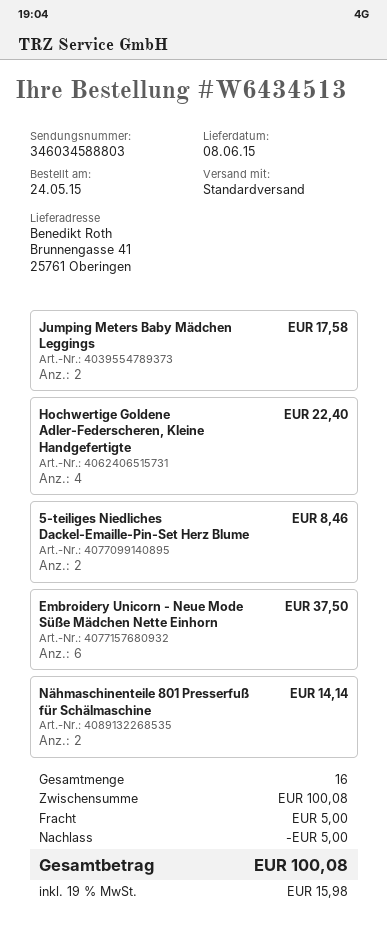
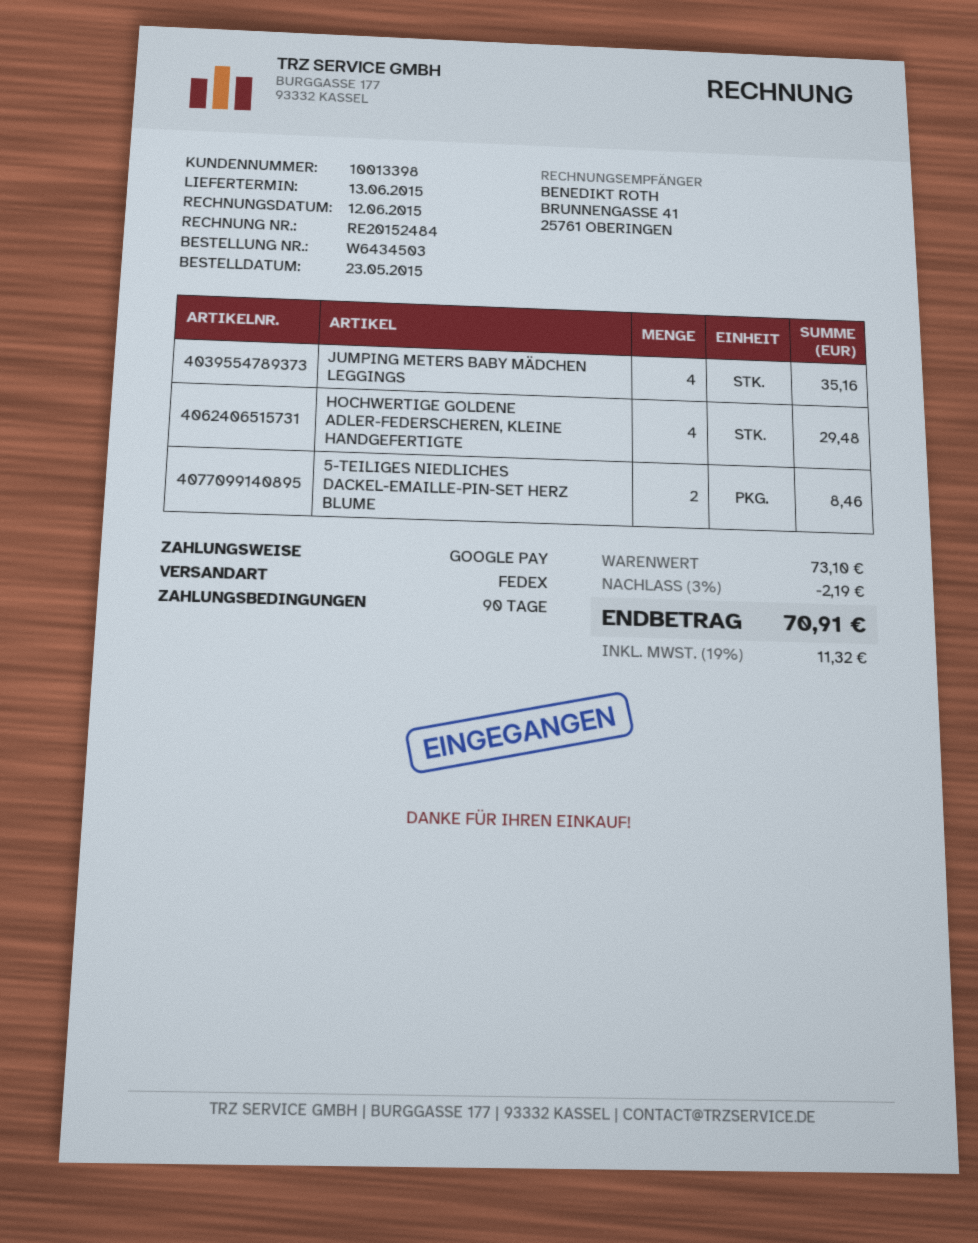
order number: W6434513 -> W6434503
order date: 2015-05-24 -> 2015-05-23
delivery date: 2015-06-08 -> 2015-06-13
shipping method: standard -> FedEx
Jumping Meters Baby Mädchen Leggings: 2 for 17.58 -> 4 for 35.16
Hochwertige Goldene Adler-Federscheren, Kleine Handgefertigte: 4 for 22.40 -> 4 for 29.48
Embroidery Unicorn - Neue Mode Süße Mädchen Nette Einhorn: 6 for 37.50 -> none
Nähmaschinenteile 801 Presserfuß für Schälmaschine: 2 for 14.14 -> none
subtotal: 100.08 -> 73.10
discount: 5.00 -> 2.19
shipping: 5.00 -> none
tax: 19% = 15.98 -> 19% = 11.32
total: 100.08 -> 70.91

